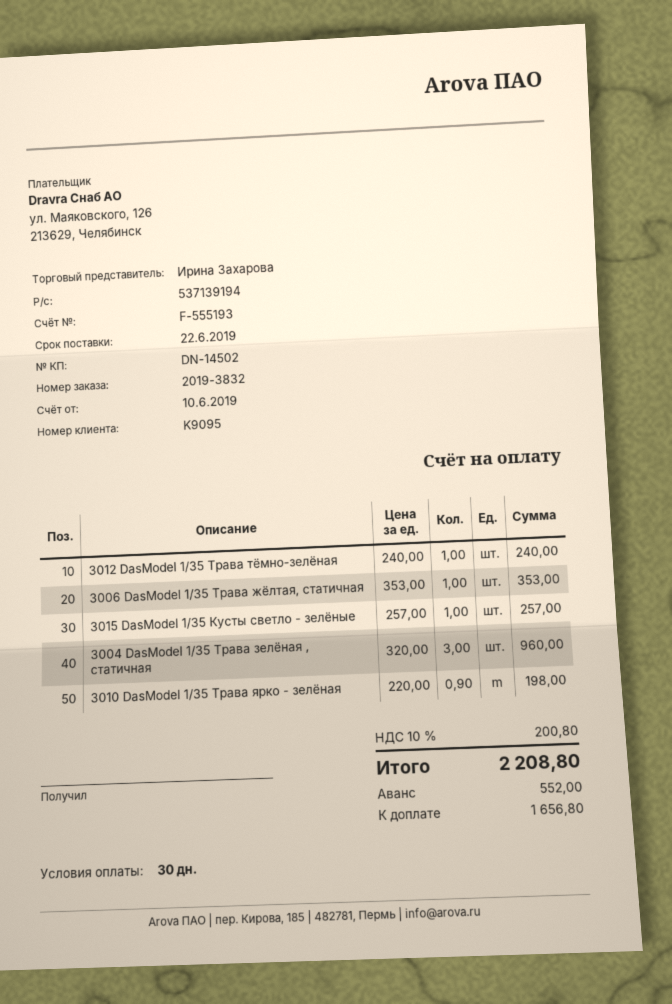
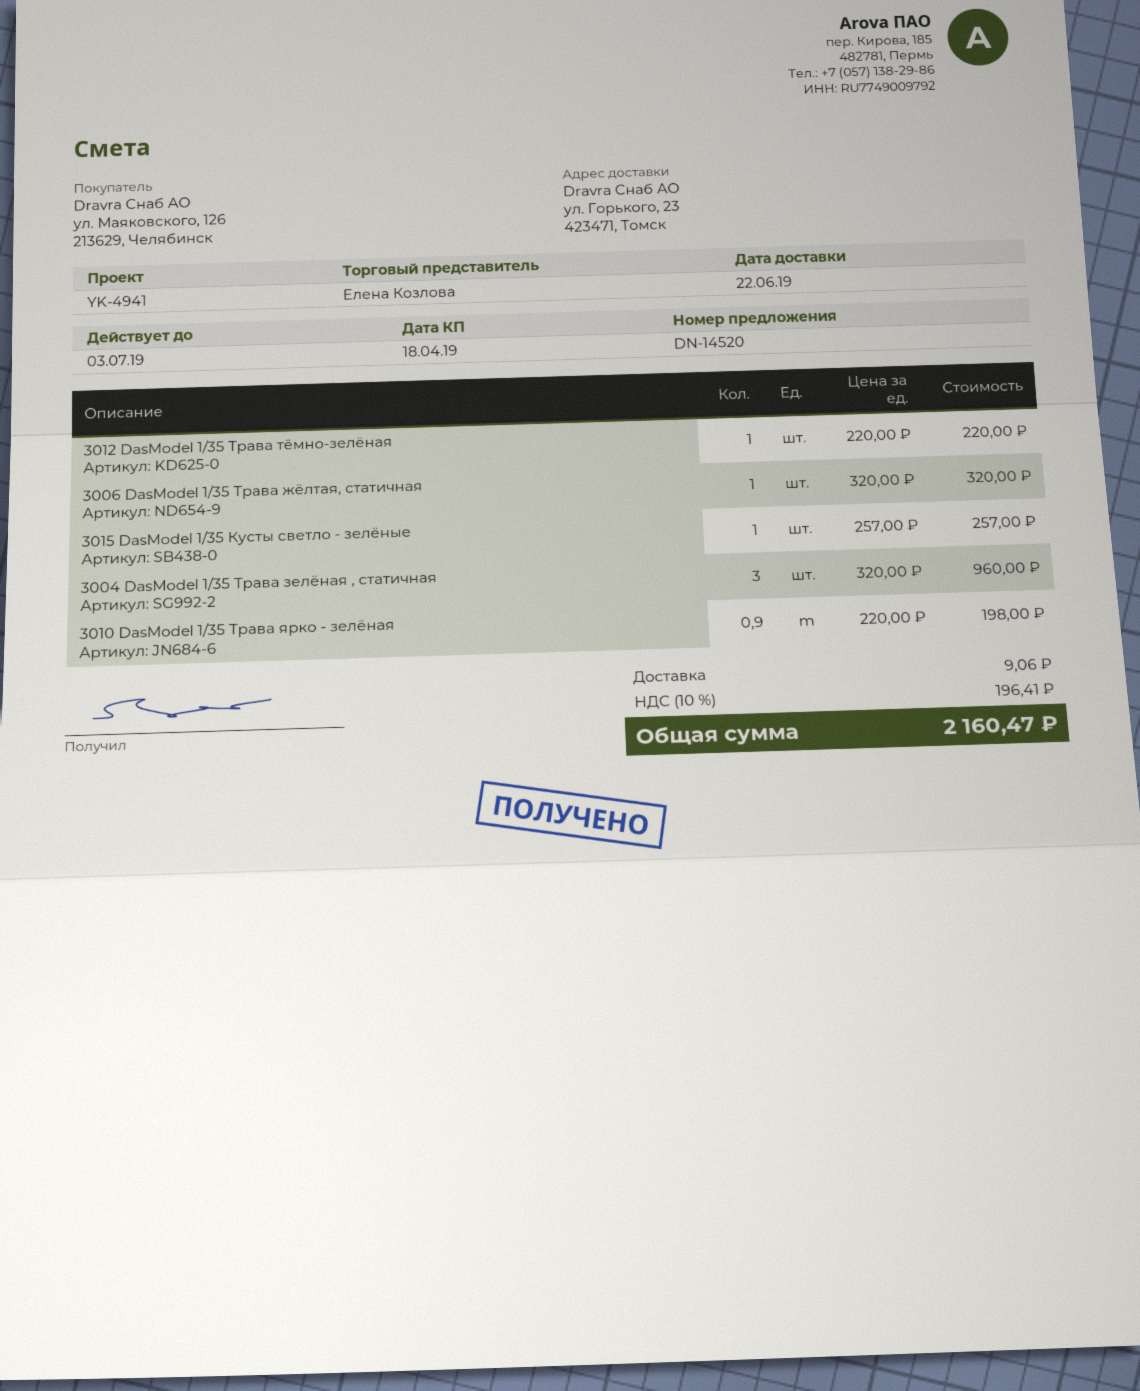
quote number: DN-14502 -> DN-14520
sales rep: Ирина Захарова -> Елена Козлова
3012 DasModel 1/35 Трава тёмно-зелёная: 1 x 240.00 = 240.00 -> 1 x 220.00 = 220.00
3006 DasModel 1/35 Трава жёлтая, статичная: 1 x 353.00 = 353.00 -> 1 x 320.00 = 320.00
shipping: none -> 9.06
tax: 10% = 200.80 -> 10% = 196.41
total: 2208.80 -> 2160.47

